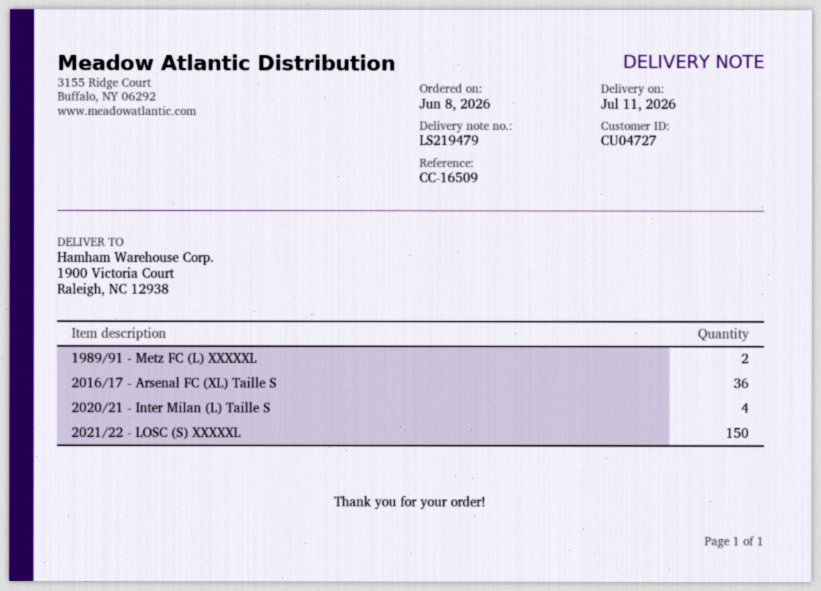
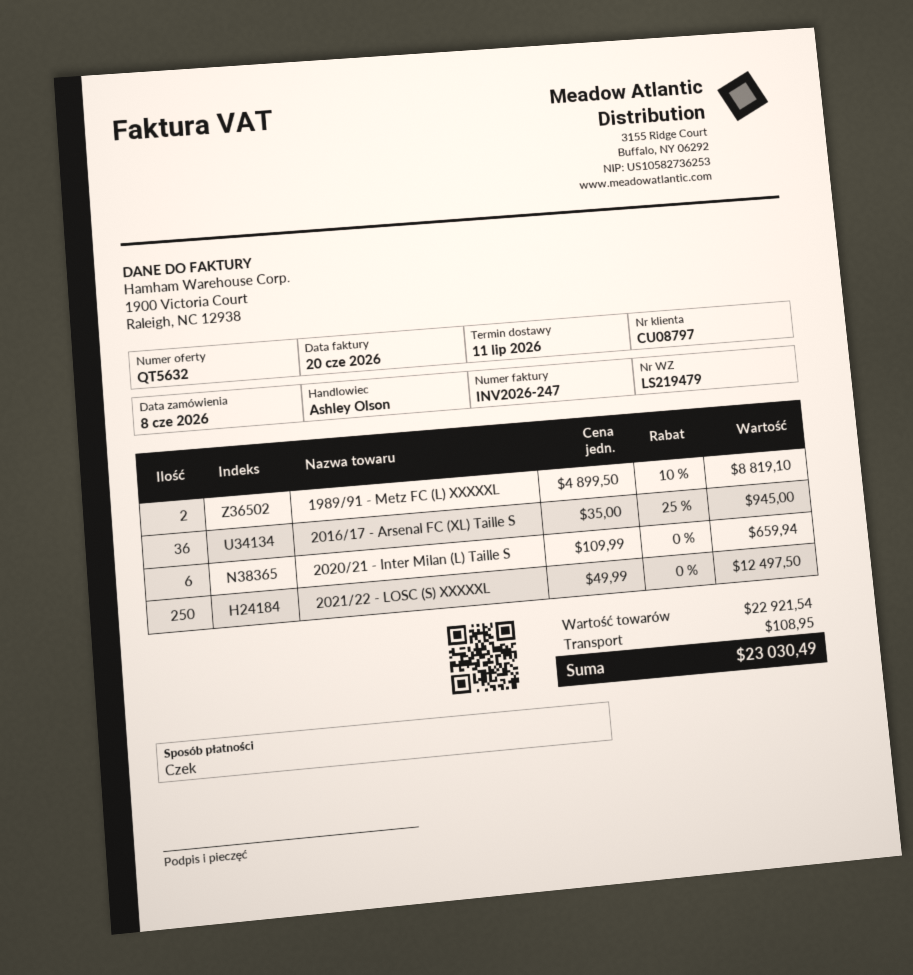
customer number: CU04727 -> CU08797
2020/21 - Inter Milan (L) Taille S: 4 -> 6
2021/22 - LOSC (S) XXXXXL: 150 -> 250

